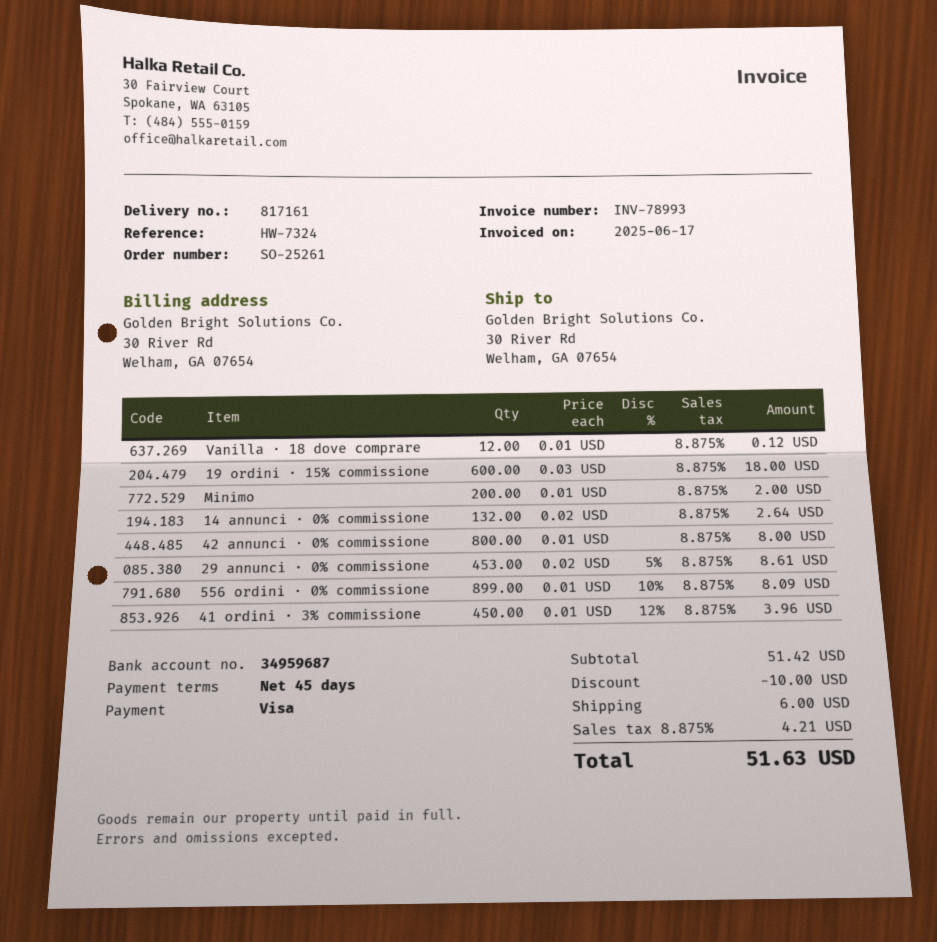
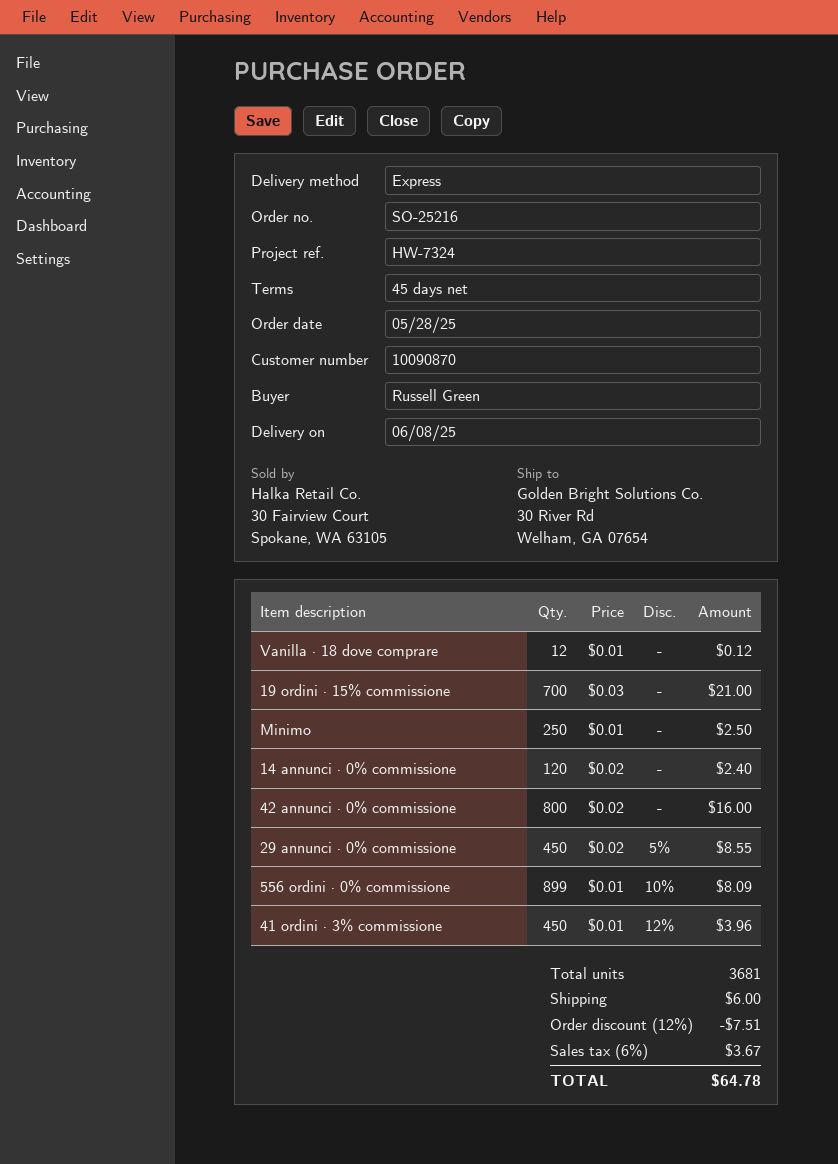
order number: SO-25261 -> SO-25216
19 ordini · 15% commissione: 600 x 0.03 = 18.00 -> 700 x 0.03 = 21.00
Minimo: 200 x 0.01 = 2.00 -> 250 x 0.01 = 2.50
14 annunci · 0% commissione: 132 x 0.02 = 2.64 -> 120 x 0.02 = 2.40
42 annunci · 0% commissione: 800 x 0.01 = 8.00 -> 800 x 0.02 = 16.00
29 annunci · 0% commissione: 453 x 0.02 - 5% = 8.61 -> 450 x 0.02 - 5% = 8.55
discount: 10.00 -> 7.51
tax: 8.875% = 4.21 -> 6% = 3.67
total: 51.63 -> 64.78

